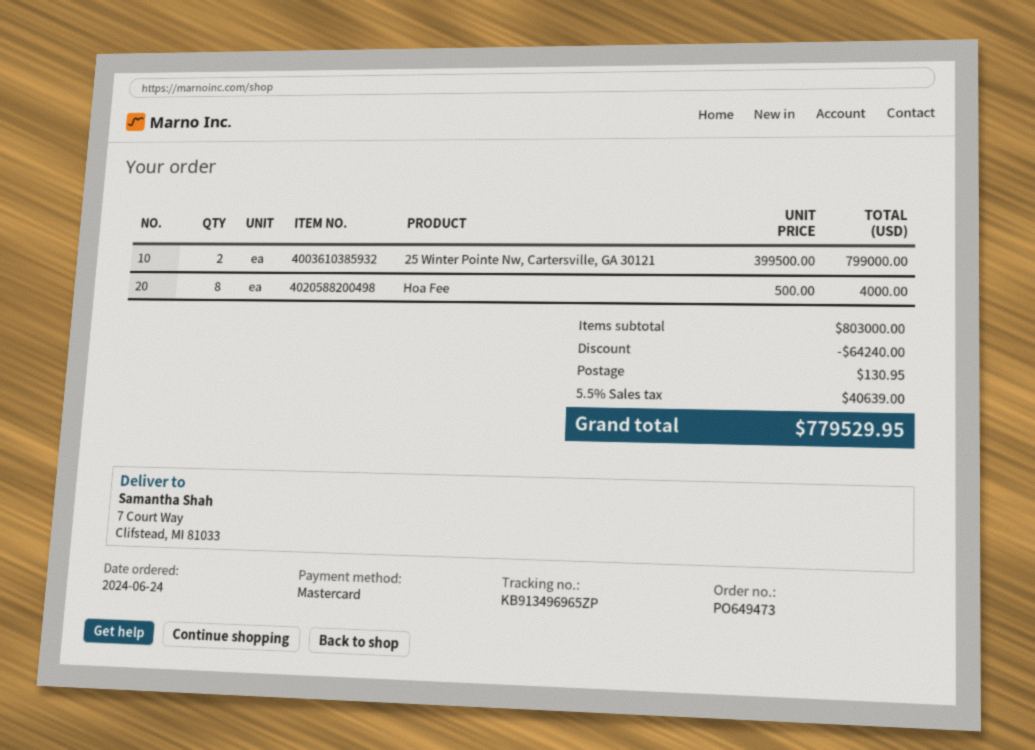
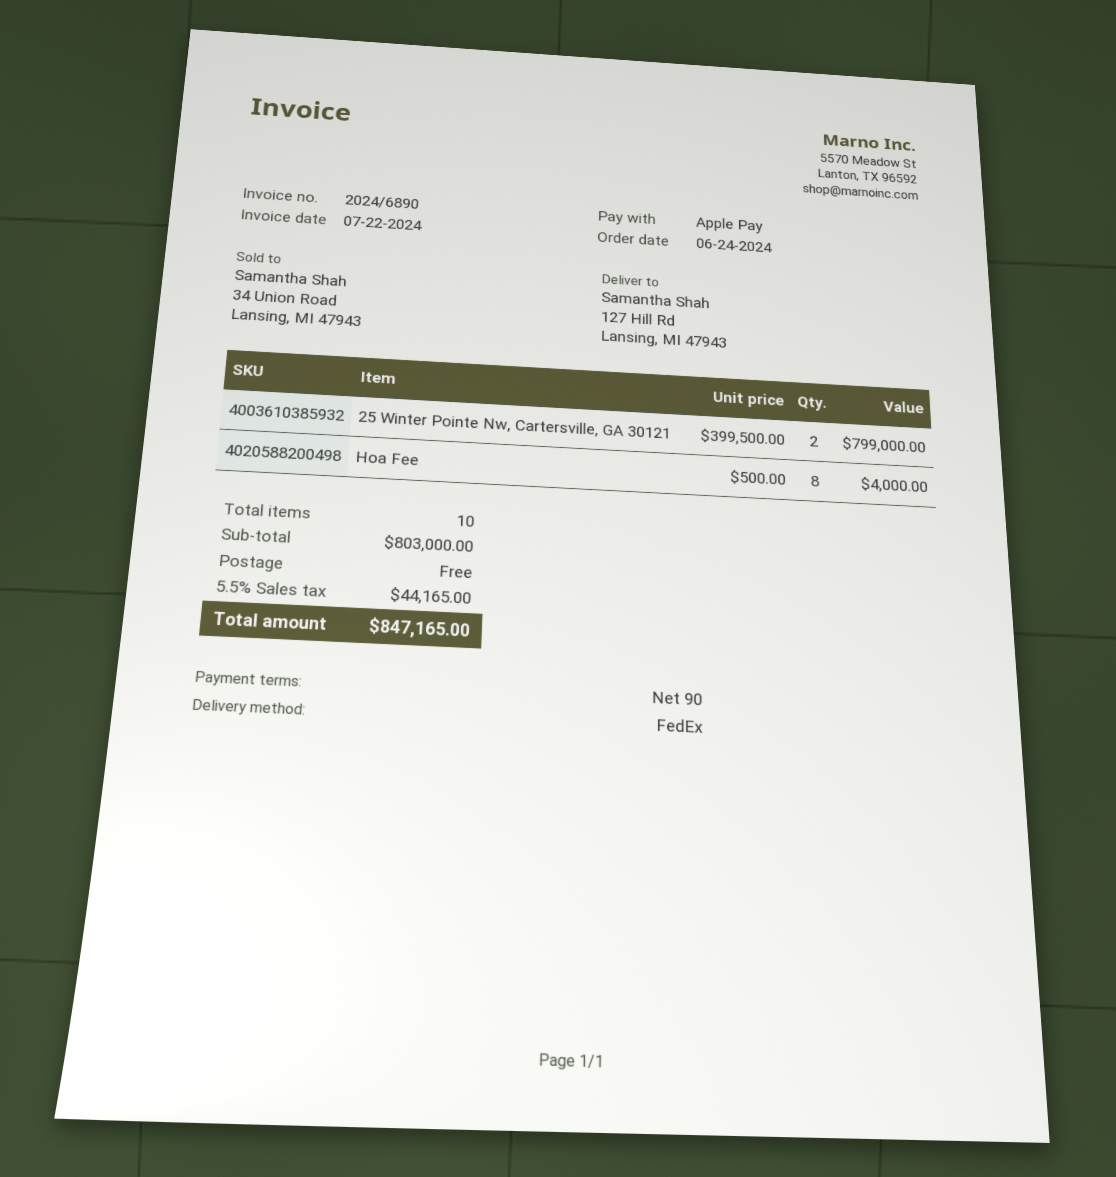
payment method: Mastercard -> Apple Pay
ship to: 7 Court Way, Clifstead, MI 81033 -> 127 Hill Rd, Lansing, MI 47943
discount: 64240.00 -> none
shipping: 130.95 -> 0.00
tax: 5.5% = 40639.00 -> 5.5% = 44165.00
total: 779529.95 -> 847165.00

